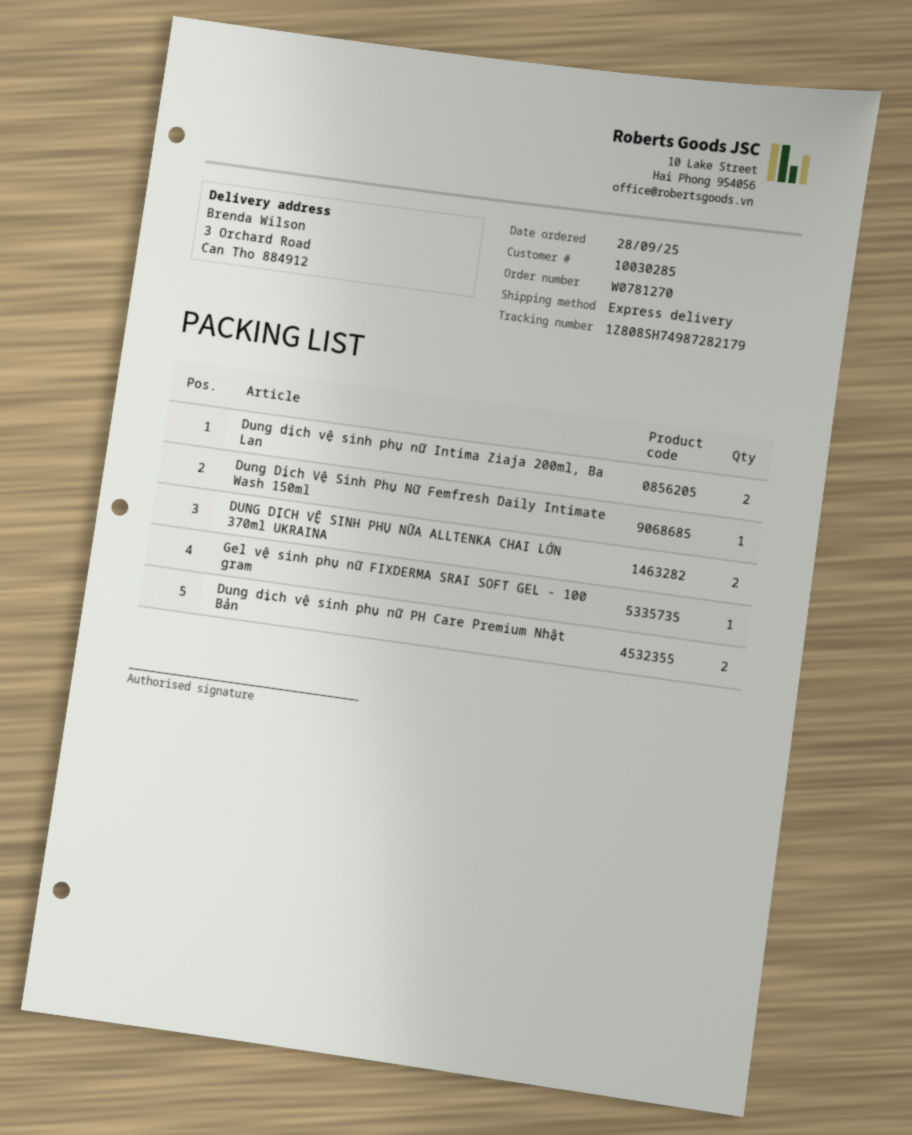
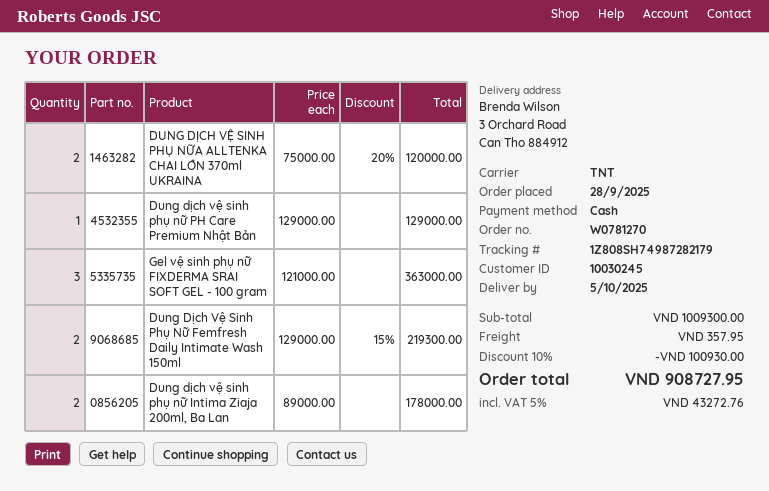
customer number: 10030285 -> 10030245
shipping method: express -> TNT
Dung Dịch Vệ Sinh Phụ Nữ Femfresh Daily Intimate Wash 150ml: 1 -> 2
Gel vệ sinh phụ nữ FIXDERMA SRAI SOFT GEL - 100 gram: 1 -> 3
Dung dịch vệ sinh phụ nữ PH Care Premium Nhật Bản: 2 -> 1

